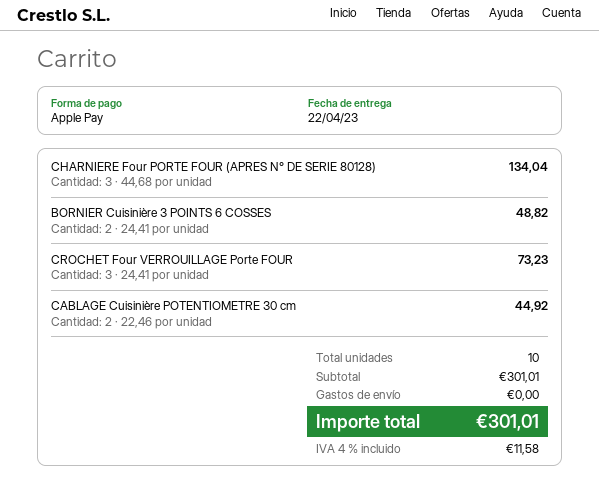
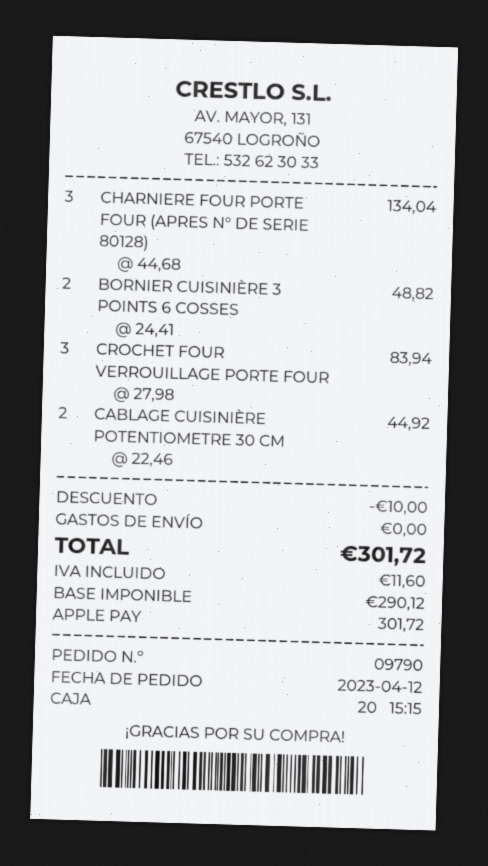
CROCHET Four VERROUILLAGE Porte FOUR: 3 x 24.41 = 73.23 -> 3 x 27.98 = 83.94
discount: none -> 10.00
tax: 11.58 -> 11.60
total: 301.01 -> 301.72

